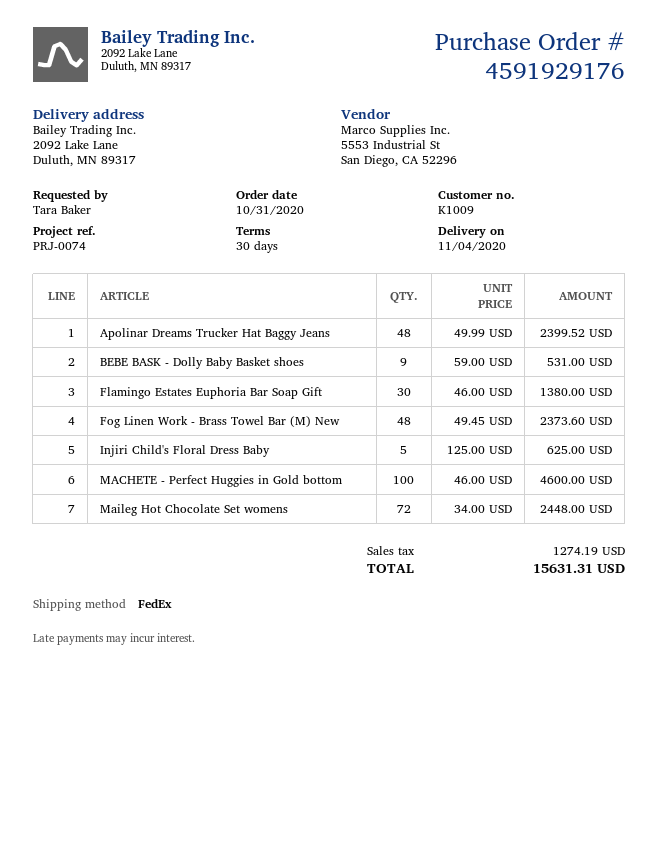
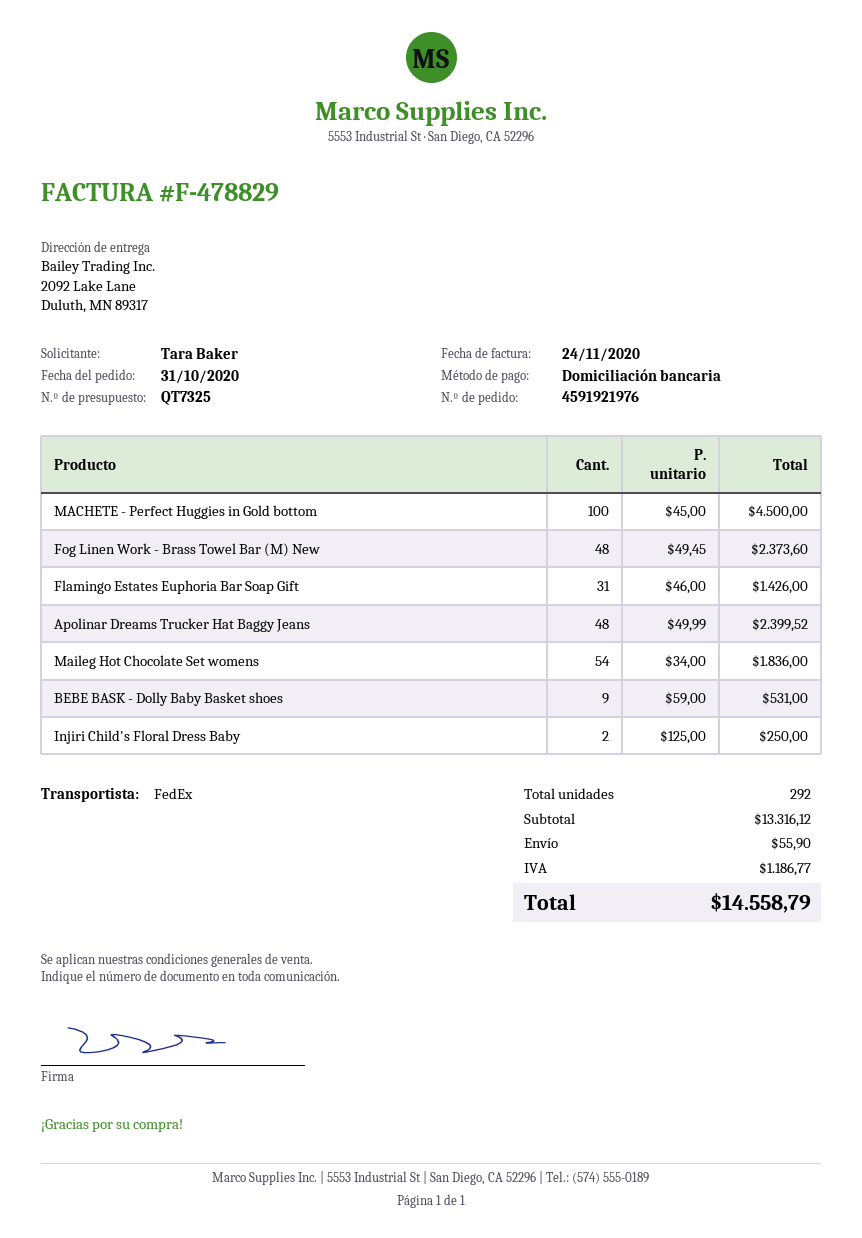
order number: 4591929176 -> 4591921976
Flamingo Estates Euphoria Bar Soap Gift: 30 x 46.00 = 1380.00 -> 31 x 46.00 = 1426.00
Injiri Child's Floral Dress Baby: 5 x 125.00 = 625.00 -> 2 x 125.00 = 250.00
MACHETE - Perfect Huggies in Gold bottom: 100 x 46.00 = 4600.00 -> 100 x 45.00 = 4500.00
Maileg Hot Chocolate Set womens: 72 x 34.00 = 2448.00 -> 54 x 34.00 = 1836.00
shipping: none -> 55.90
tax: 1274.19 -> 1186.77
total: 15631.31 -> 14558.79

